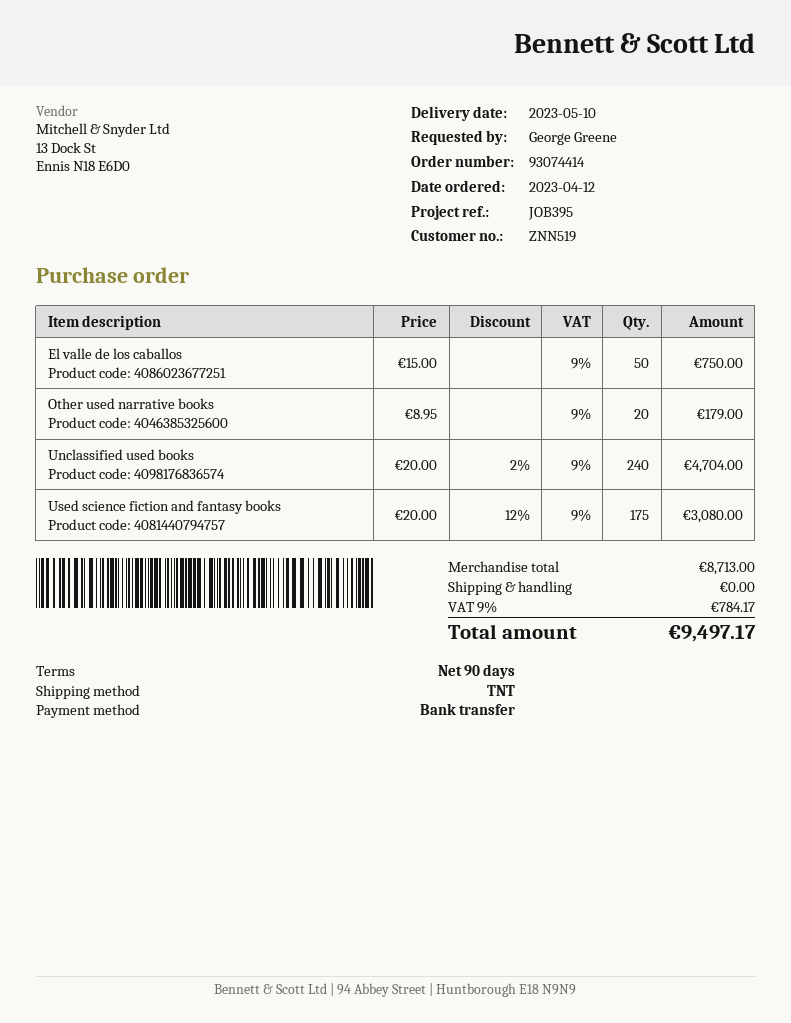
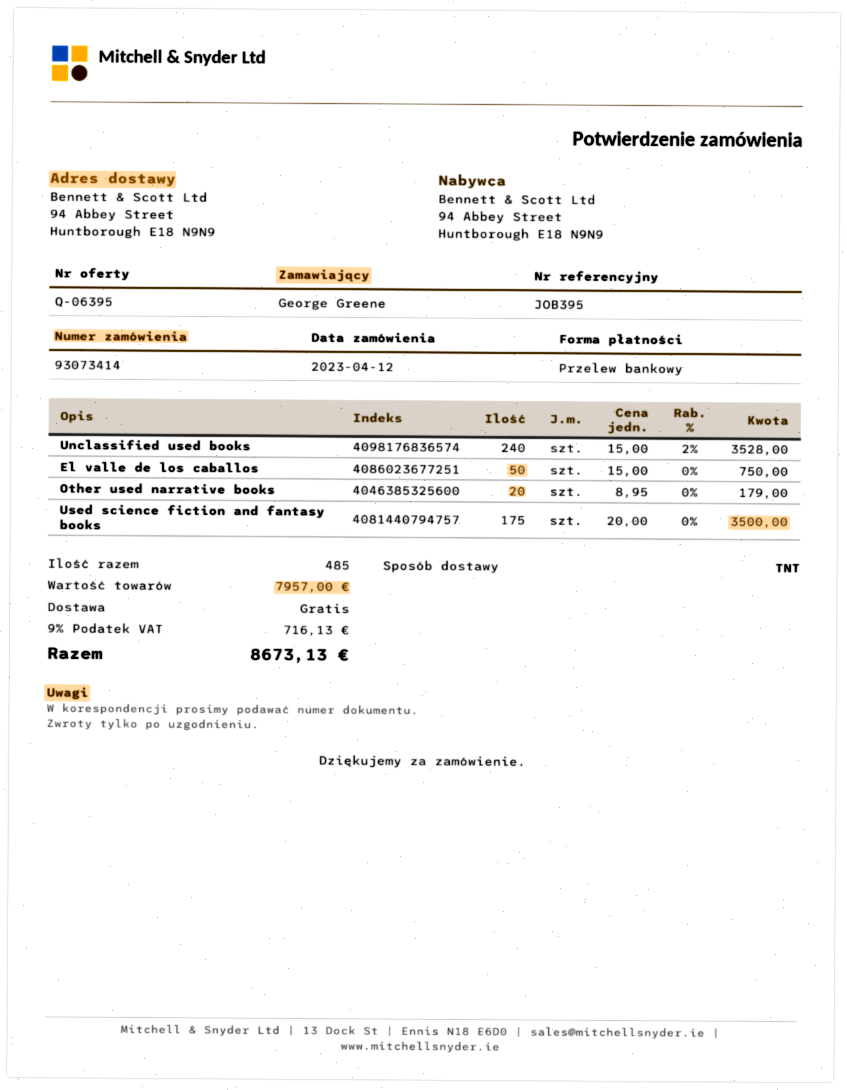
order number: 93074414 -> 93073414
Unclassified used books: 240 x 20.00 - 2% = 4704.00 -> 240 x 15.00 - 2% = 3528.00
Used science fiction and fantasy books: 175 x 20.00 - 12% = 3080.00 -> 175 x 20.00 = 3500.00
subtotal: 8713.00 -> 7957.00
tax: 9% = 784.17 -> 9% = 716.13
total: 9497.17 -> 8673.13

